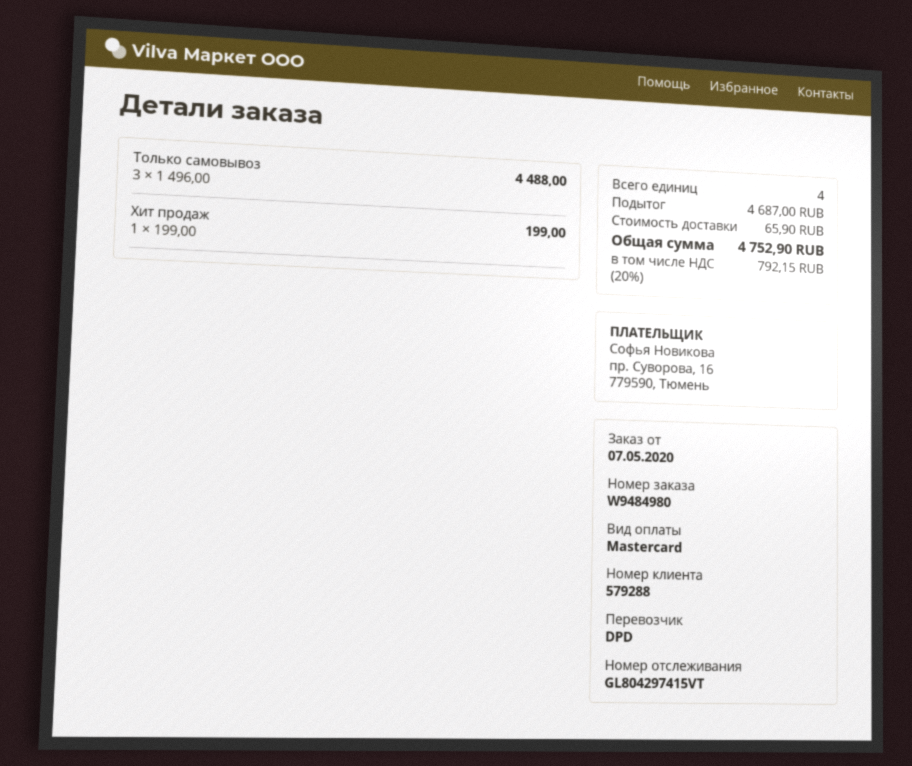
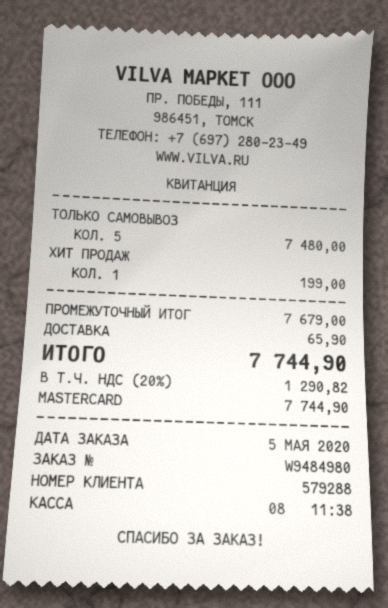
order date: 2020-05-07 -> 2020-05-05
Только самовывоз: 3 for 4488.00 -> 5 for 7480.00
subtotal: 4687.00 -> 7679.00
tax: 20% = 792.15 -> 20% = 1290.82
total: 4752.90 -> 7744.90

